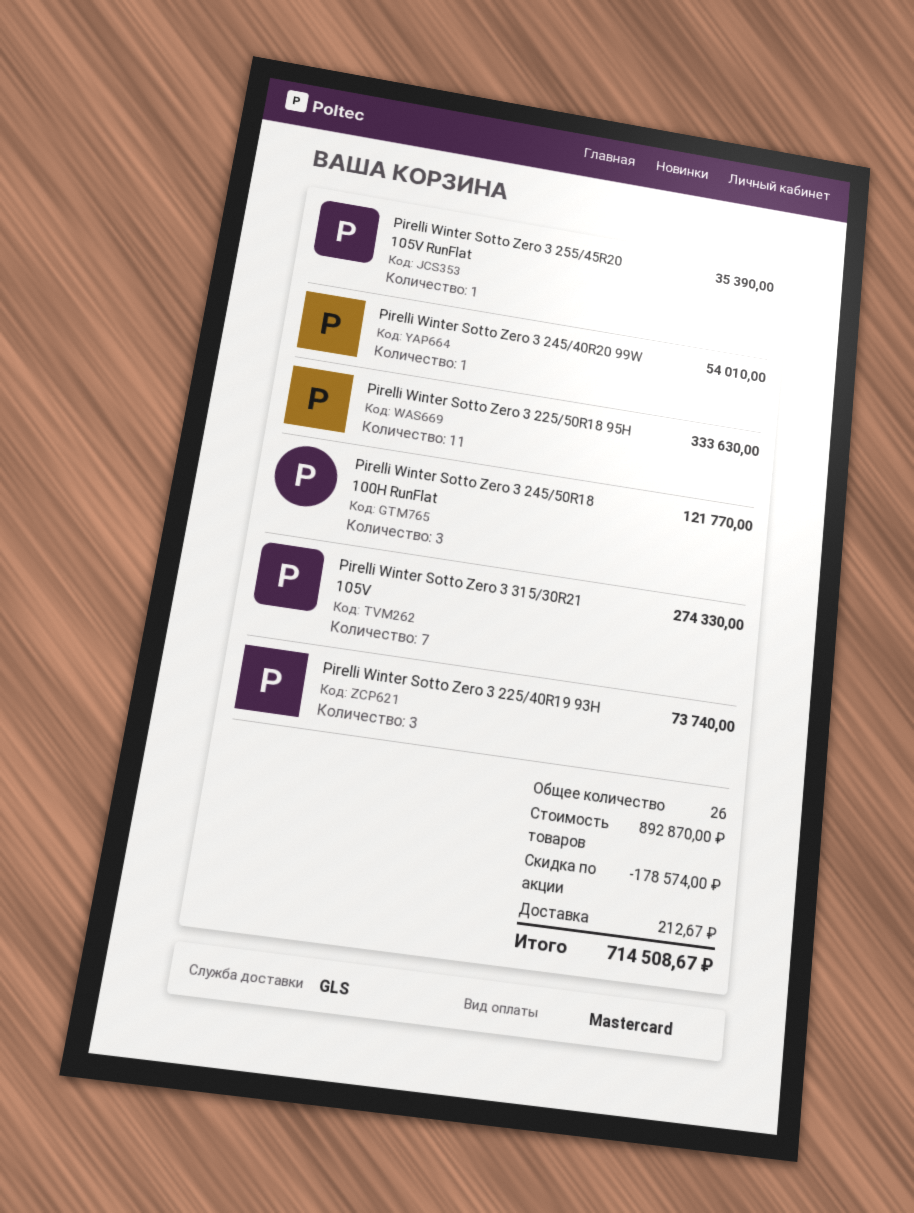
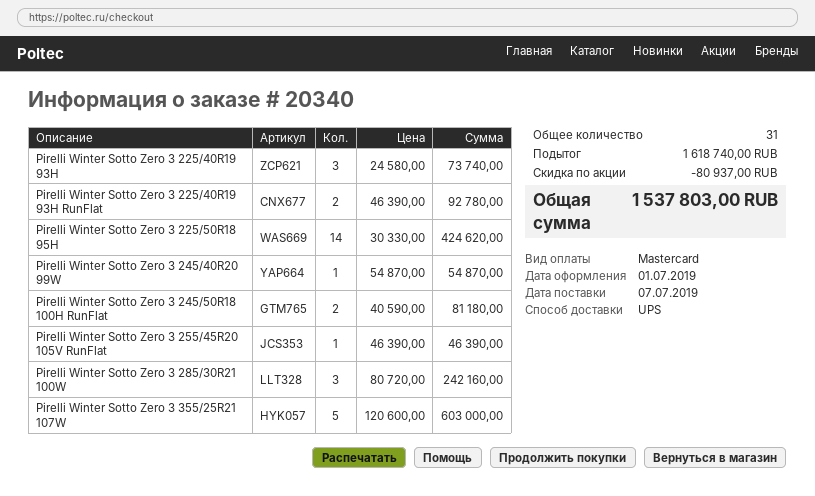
shipping method: GLS -> UPS
Pirelli Winter Sotto Zero 3 255/45R20 105V RunFlat: 1 for 35390.00 -> 1 for 46390.00
Pirelli Winter Sotto Zero 3 245/40R20 99W: 1 for 54010.00 -> 1 for 54870.00
Pirelli Winter Sotto Zero 3 225/50R18 95H: 11 for 333630.00 -> 14 for 424620.00
Pirelli Winter Sotto Zero 3 245/50R18 100H RunFlat: 3 for 121770.00 -> 2 for 81180.00
Pirelli Winter Sotto Zero 3 315/30R21 105V: 7 for 274330.00 -> none
Pirelli Winter Sotto Zero 3 225/40R19 93H RunFlat: none -> 2 for 92780.00
Pirelli Winter Sotto Zero 3 285/30R21 100W: none -> 3 for 242160.00
Pirelli Winter Sotto Zero 3 355/25R21 107W: none -> 5 for 603000.00
total quantity: 26 -> 31
subtotal: 892870.00 -> 1618740.00
discount: 178574.00 -> 80937.00
shipping: 212.67 -> none
total: 714508.67 -> 1537803.00

